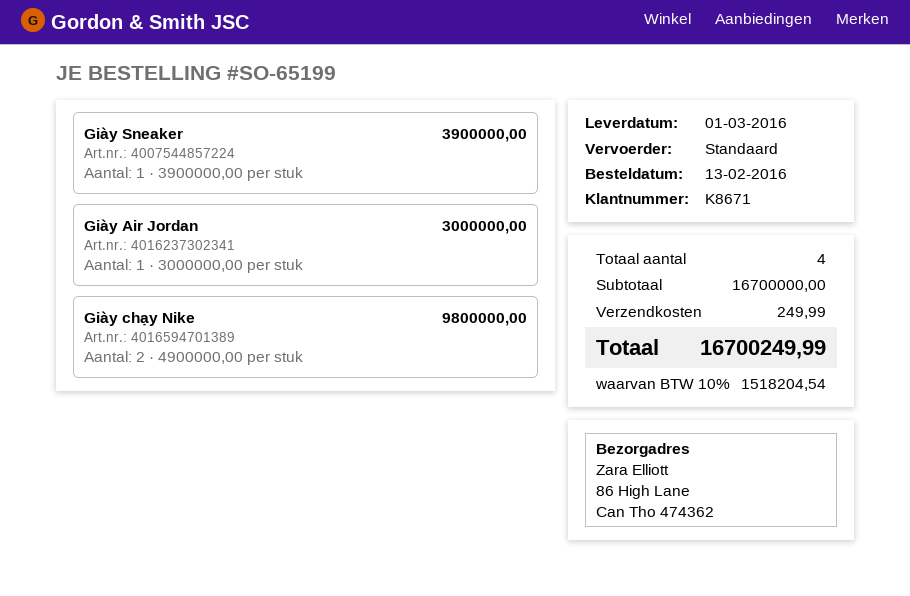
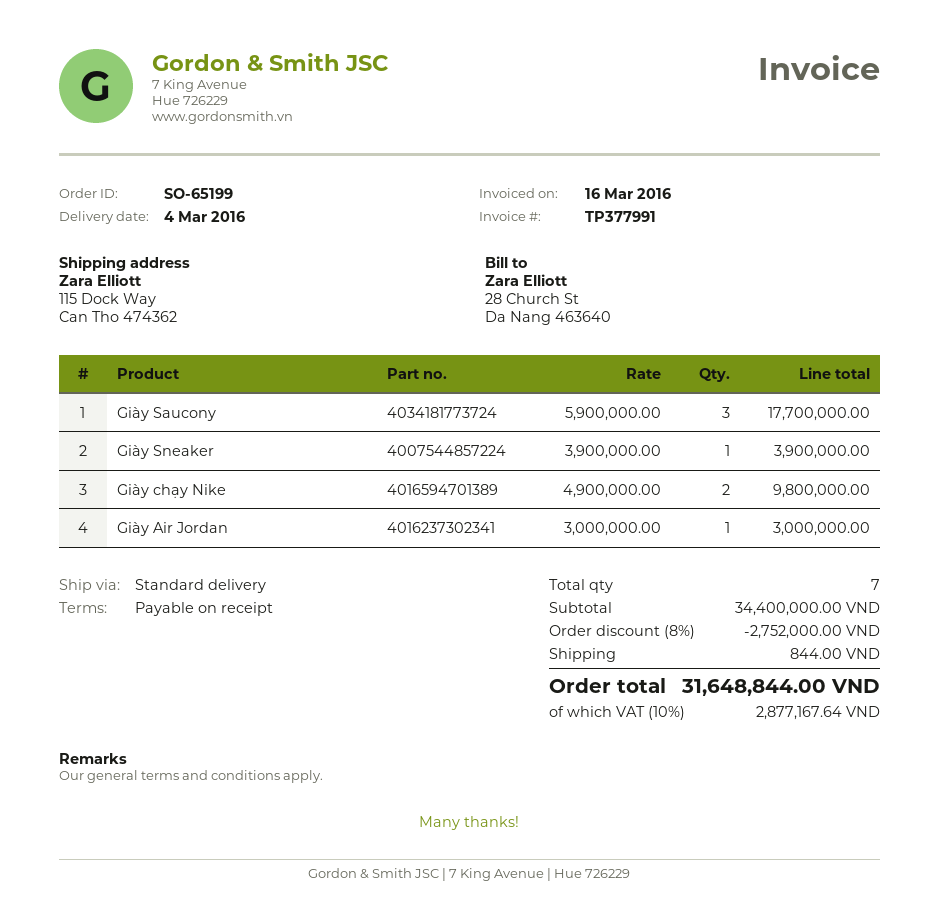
delivery date: 2016-03-01 -> 2016-03-04
ship to: 86 High Lane, Can Tho 474362 -> 115 Dock Way, Can Tho 474362
Giày Saucony: none -> 3 x 5900000.00 = 17700000.00
total quantity: 4 -> 7
subtotal: 16700000.00 -> 34400000.00
discount: none -> 8% = 2752000.00
shipping: 249.99 -> 844.00
tax: 10% = 1518204.54 -> 10% = 2877167.64
total: 16700249.99 -> 31648844.00

